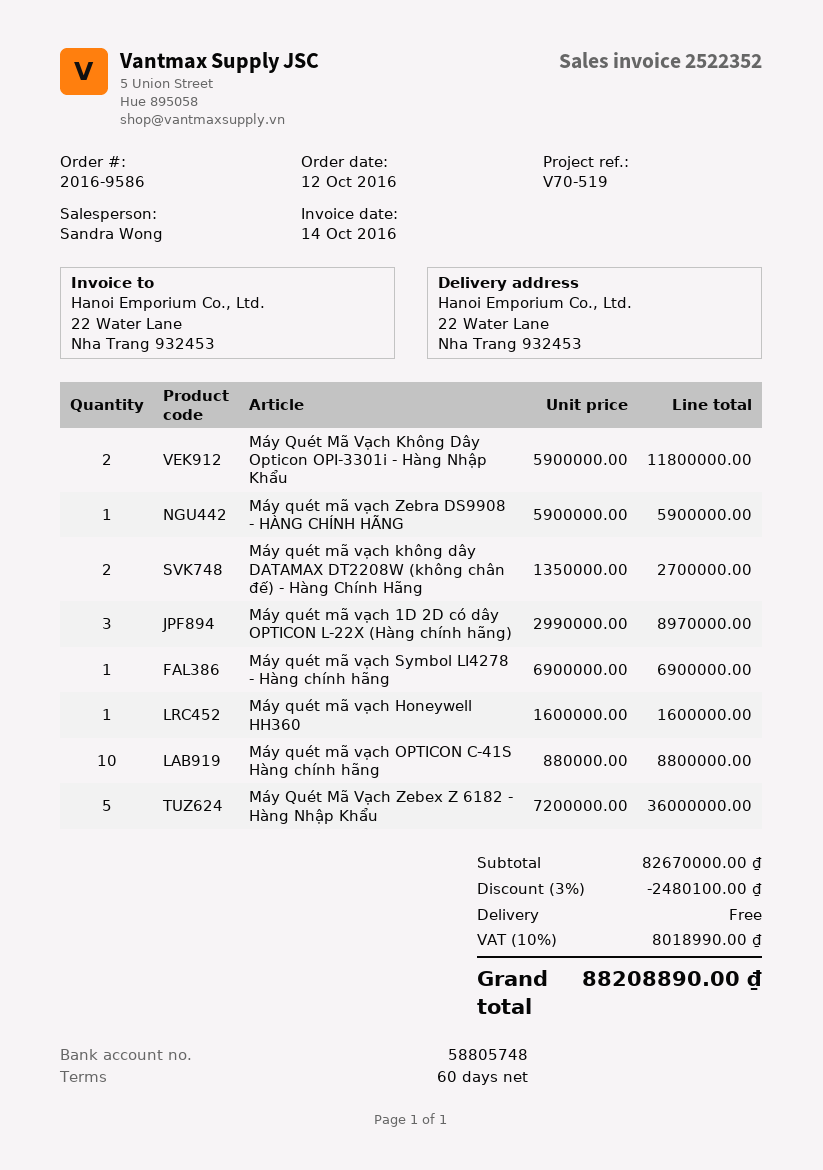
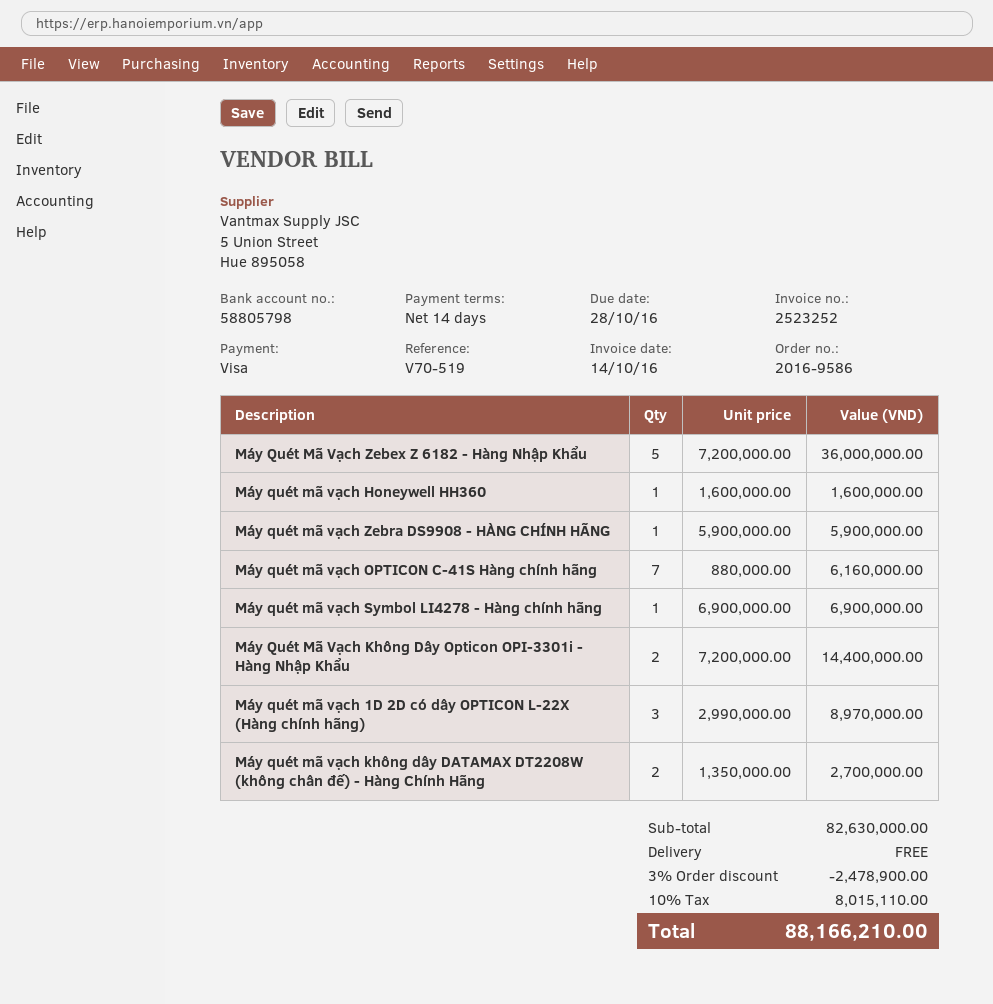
invoice number: 2522352 -> 2523252
payment terms: 60 days -> 14 days
bank account: 58805748 -> 58805798
Máy Quét Mã Vạch Không Dây Opticon OPI-3301i - Hàng Nhập Khẩu: 2 x 5900000.00 = 11800000.00 -> 2 x 7200000.00 = 14400000.00
Máy quét mã vạch OPTICON C-41S Hàng chính hãng: 10 x 880000.00 = 8800000.00 -> 7 x 880000.00 = 6160000.00
subtotal: 82670000.00 -> 82630000.00
discount: 3% = 2480100.00 -> 3% = 2478900.00
tax: 10% = 8018990.00 -> 10% = 8015110.00
total: 88208890.00 -> 88166210.00

